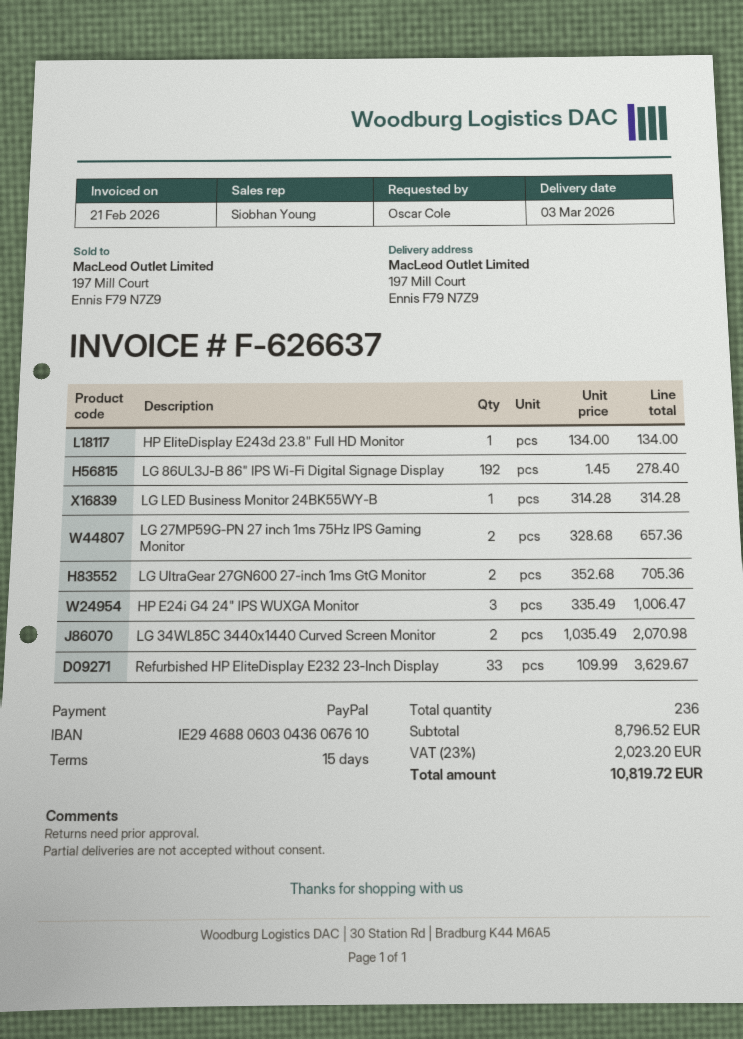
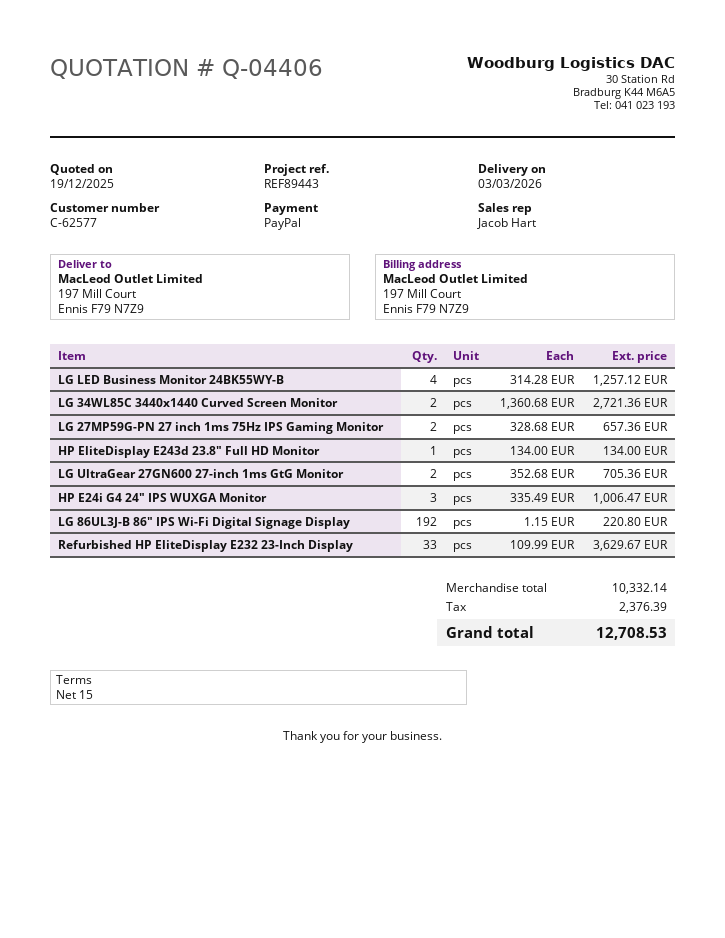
sales rep: Siobhan Young -> Jacob Hart
LG 86UL3J-B 86" IPS Wi-Fi Digital Signage Display: 192 x 1.45 = 278.40 -> 192 x 1.15 = 220.80
LG LED Business Monitor 24BK55WY-B: 1 x 314.28 = 314.28 -> 4 x 314.28 = 1257.12
LG 34WL85C 3440x1440 Curved Screen Monitor: 2 x 1035.49 = 2070.98 -> 2 x 1360.68 = 2721.36
subtotal: 8796.52 -> 10332.14
tax: 2023.20 -> 2376.39
total: 10819.72 -> 12708.53

